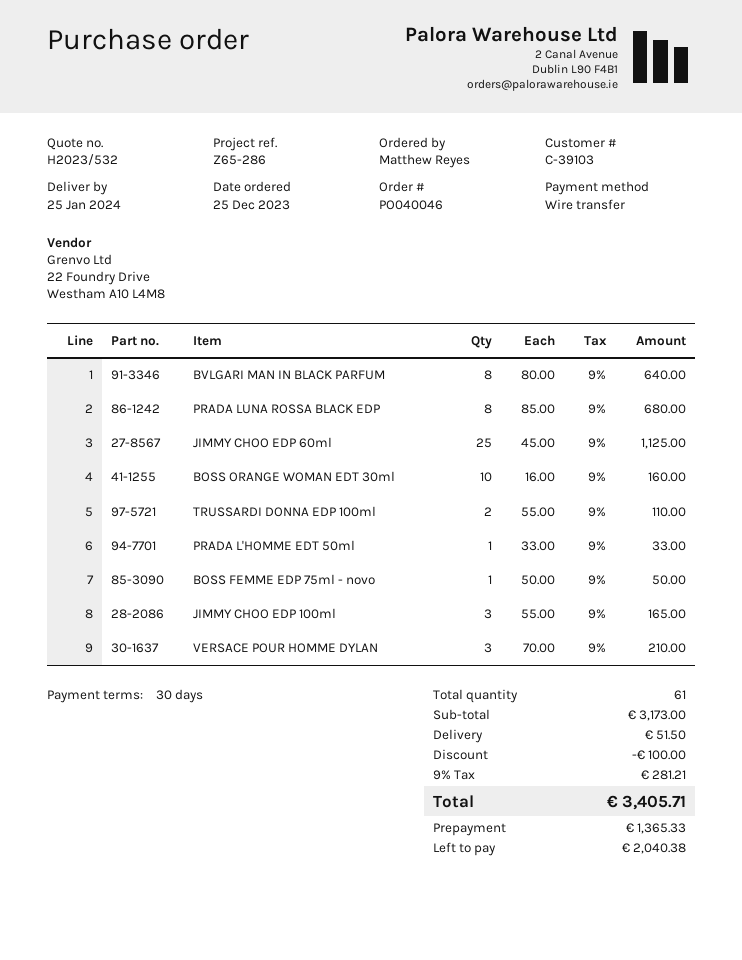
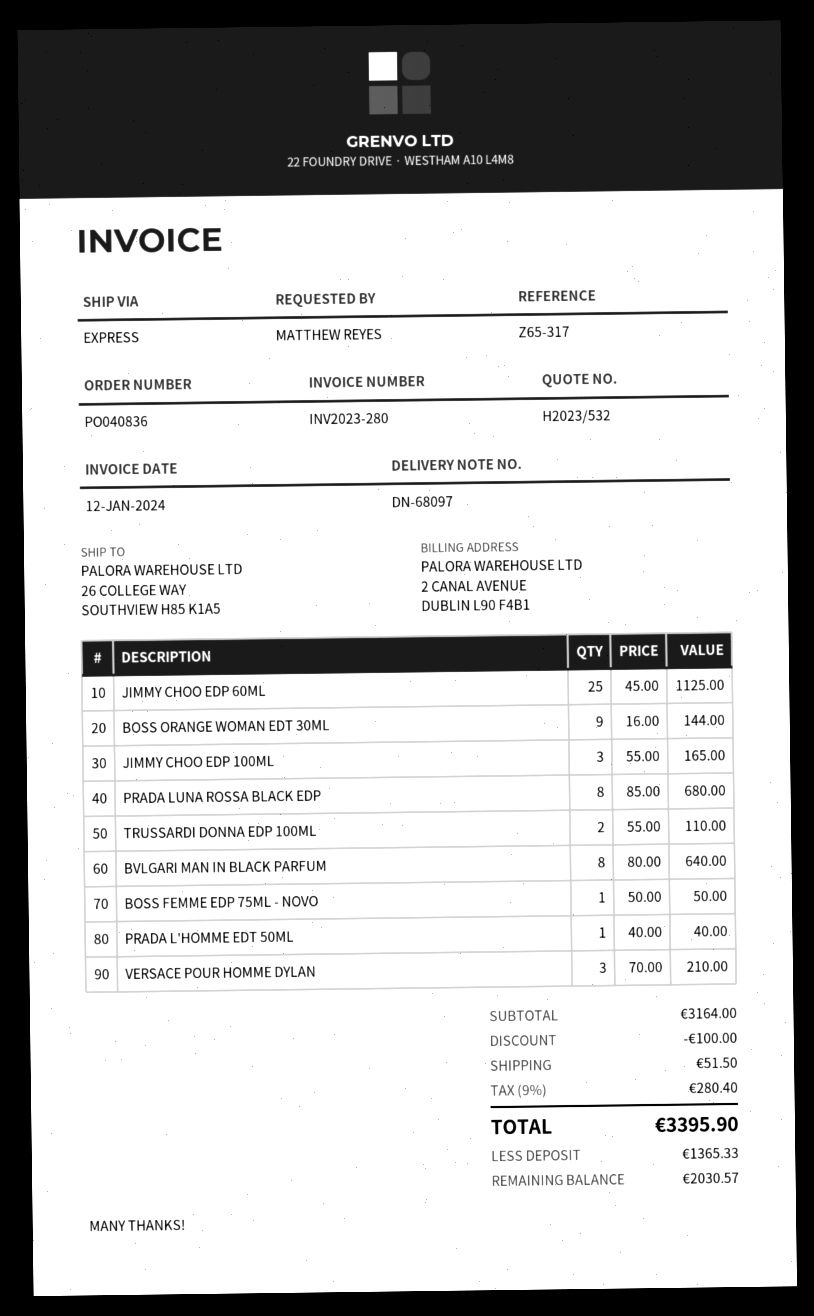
order number: PO040046 -> PO040836
reference: Z65-286 -> Z65-317
BOSS ORANGE WOMAN EDT 30ml: 10 x 16.00 = 160.00 -> 9 x 16.00 = 144.00
PRADA L'HOMME EDT 50ml: 1 x 33.00 = 33.00 -> 1 x 40.00 = 40.00
subtotal: 3173.00 -> 3164.00
tax: 9% = 281.21 -> 9% = 280.40
total: 3405.71 -> 3395.90
balance: 2040.38 -> 2030.57

